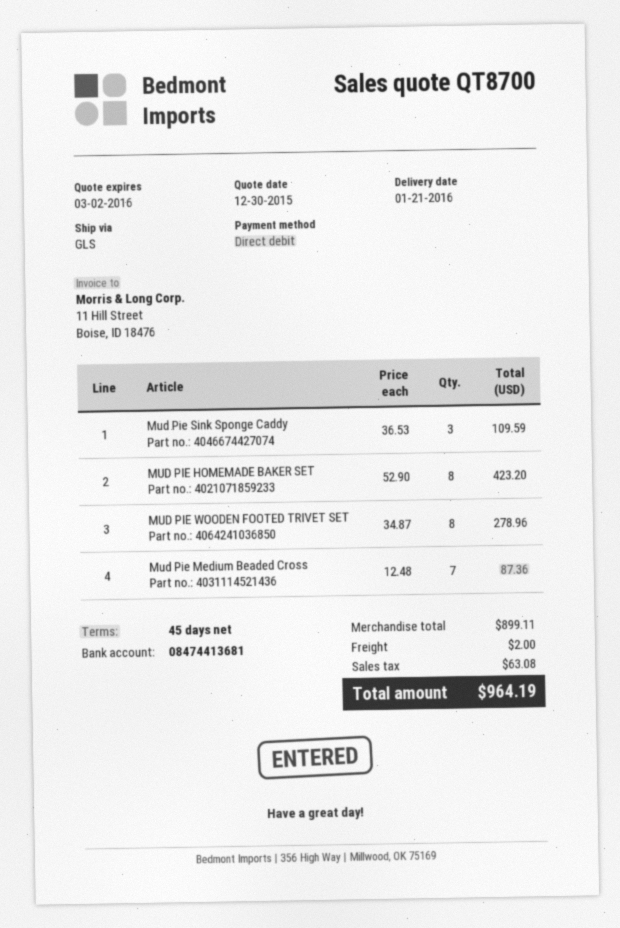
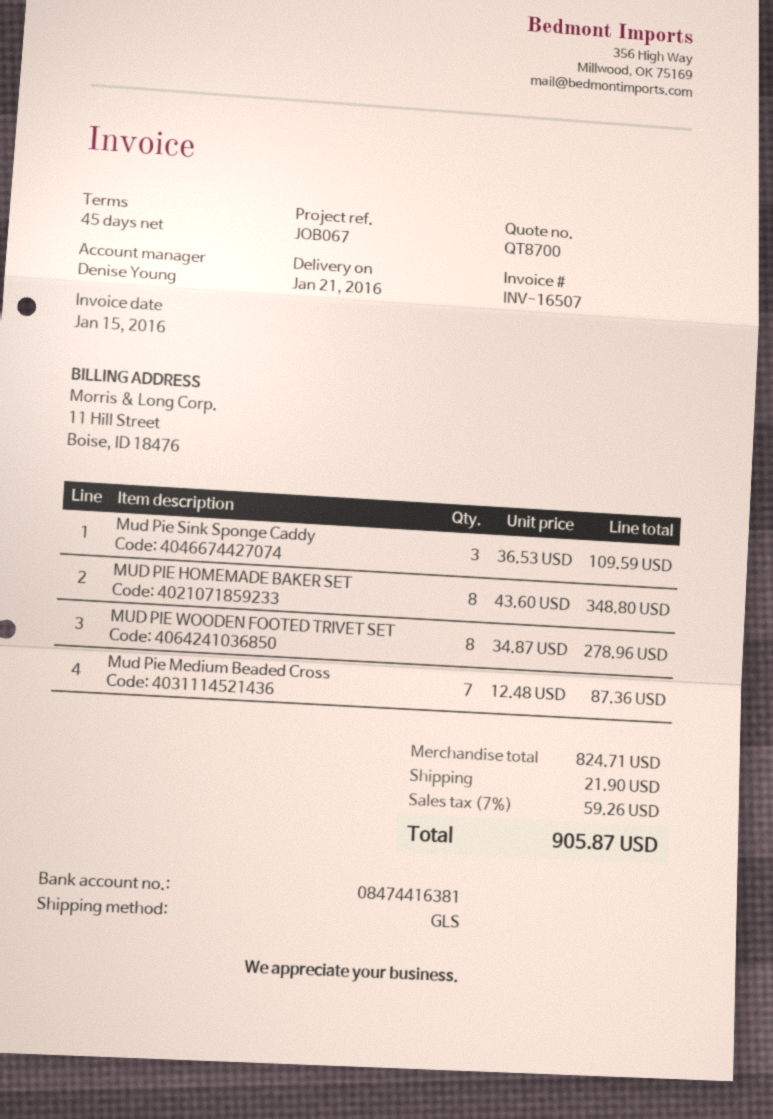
bank account: 08474413681 -> 08474416381
MUD PIE HOMEMADE BAKER SET: 8 x 52.90 = 423.20 -> 8 x 43.60 = 348.80
subtotal: 899.11 -> 824.71
shipping: 2.00 -> 21.90
tax: 63.08 -> 59.26
total: 964.19 -> 905.87

